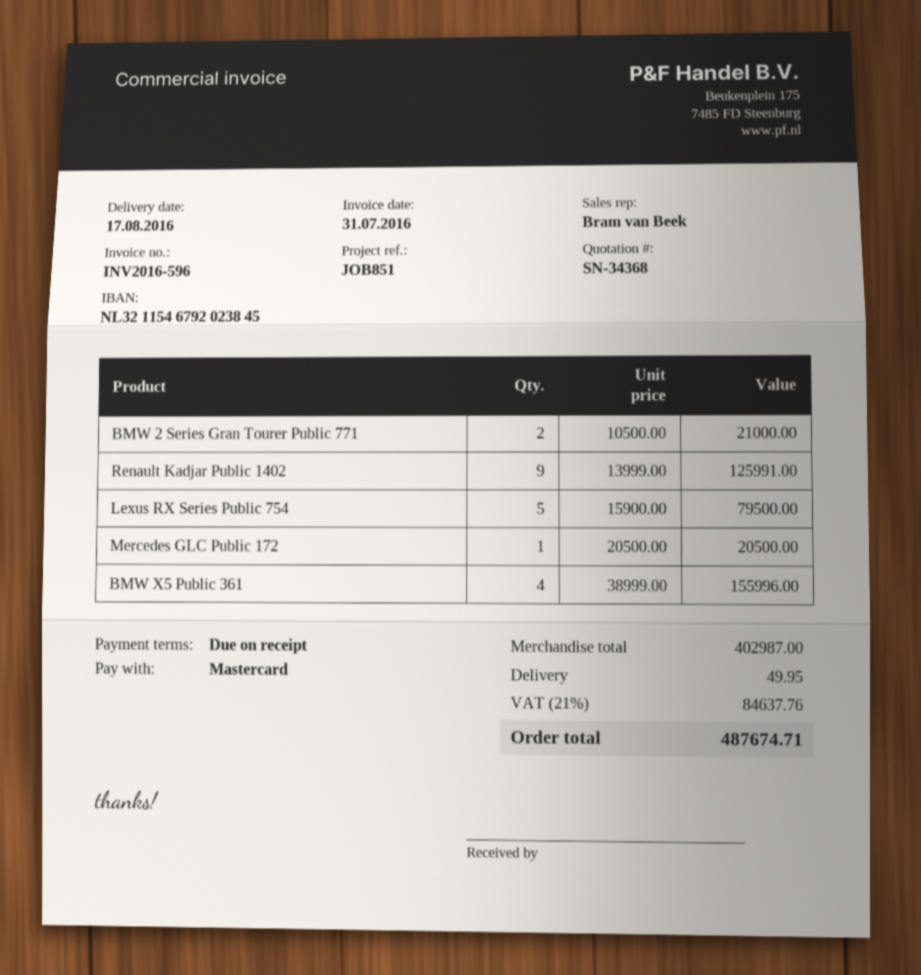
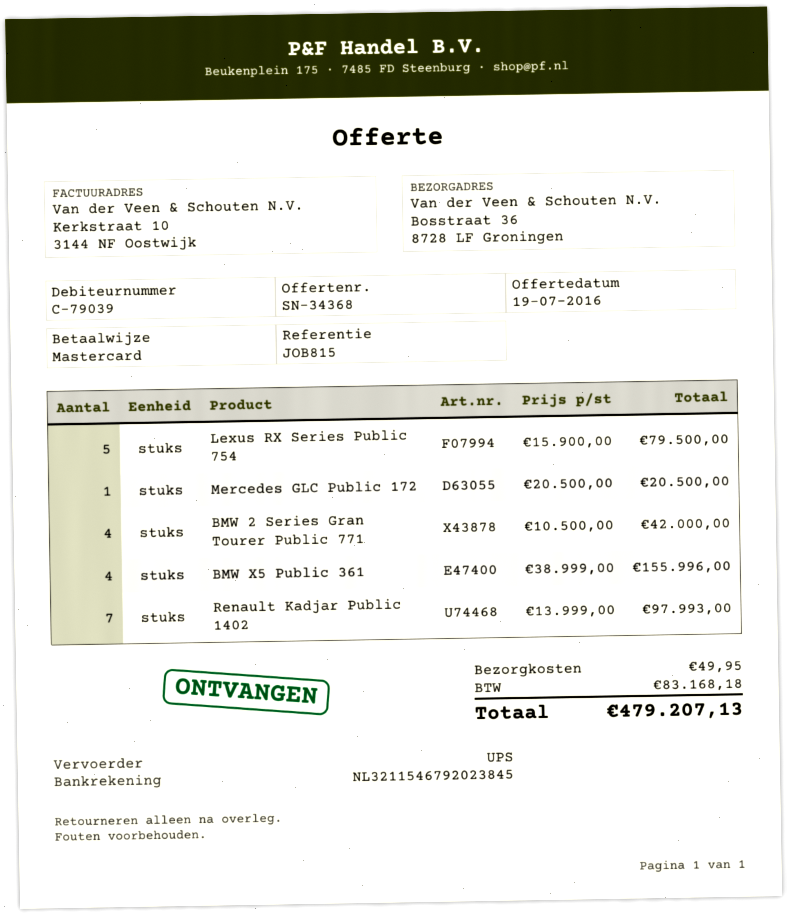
reference: JOB851 -> JOB815
BMW 2 Series Gran Tourer Public 771: 2 x 10500.00 = 21000.00 -> 4 x 10500.00 = 42000.00
Renault Kadjar Public 1402: 9 x 13999.00 = 125991.00 -> 7 x 13999.00 = 97993.00
tax: 84637.76 -> 83168.18
total: 487674.71 -> 479207.13

